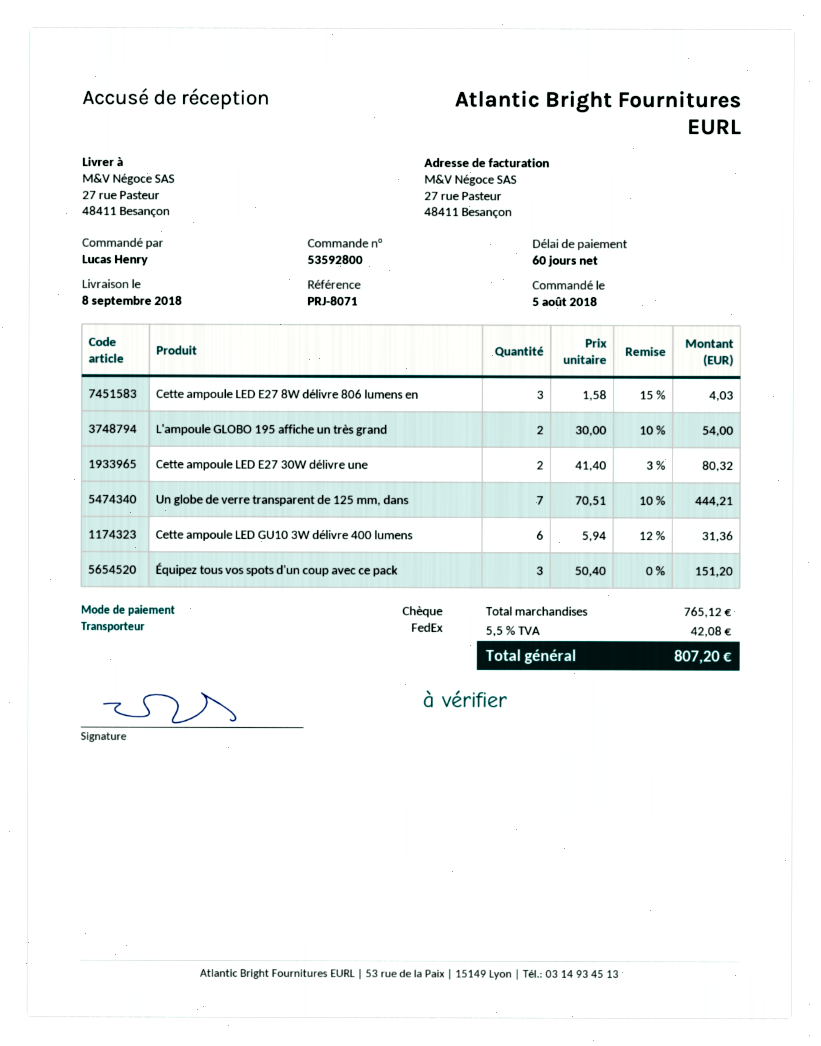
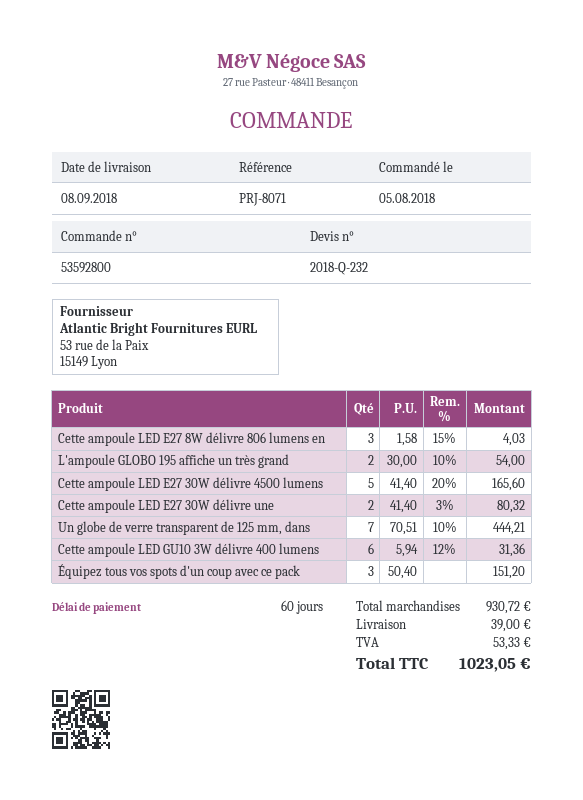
Cette ampoule LED E27 30W délivre 4500 lumens: none -> 5 x 41.40 - 20% = 165.60
subtotal: 765.12 -> 930.72
shipping: none -> 39.00
tax: 42.08 -> 53.33
total: 807.20 -> 1023.05

